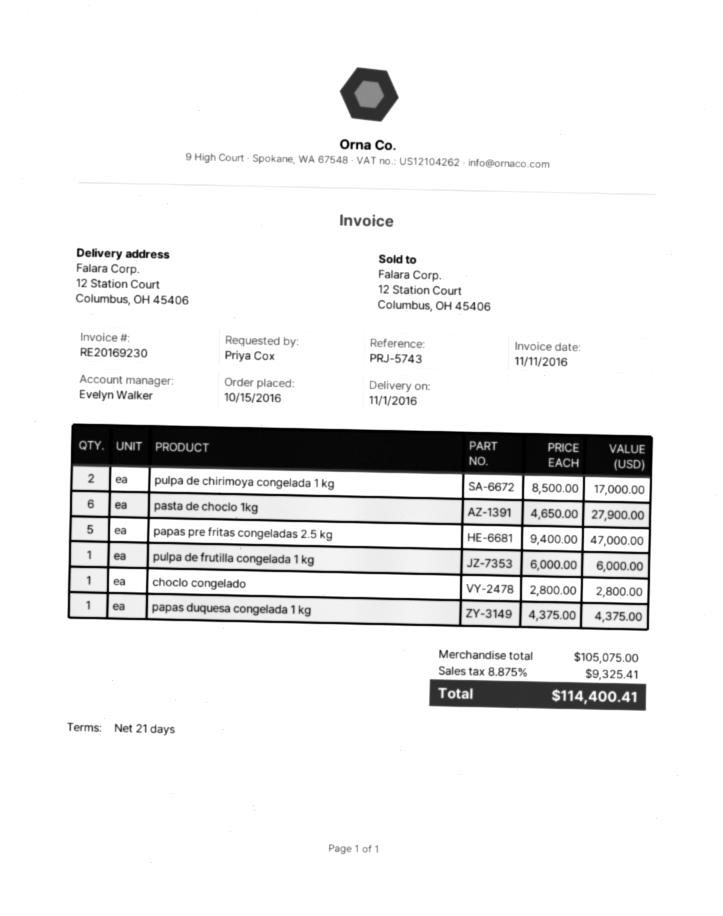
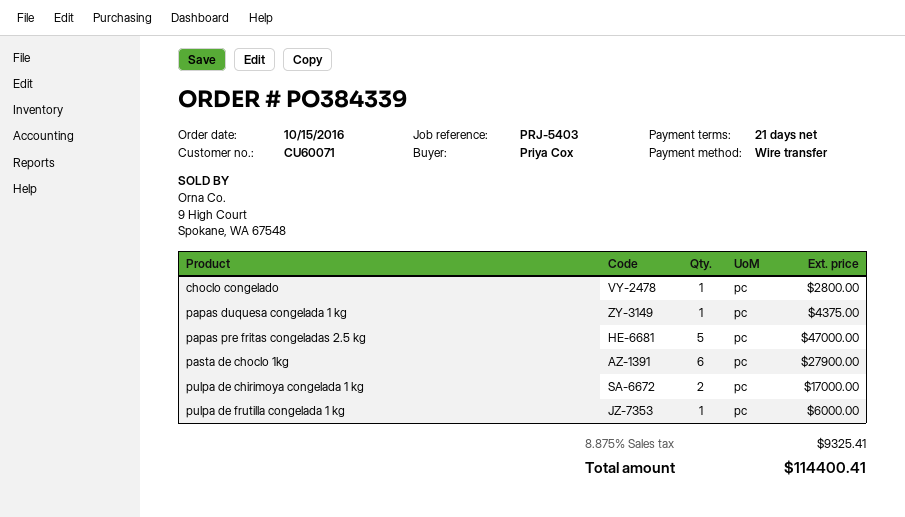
reference: PRJ-5743 -> PRJ-5403

